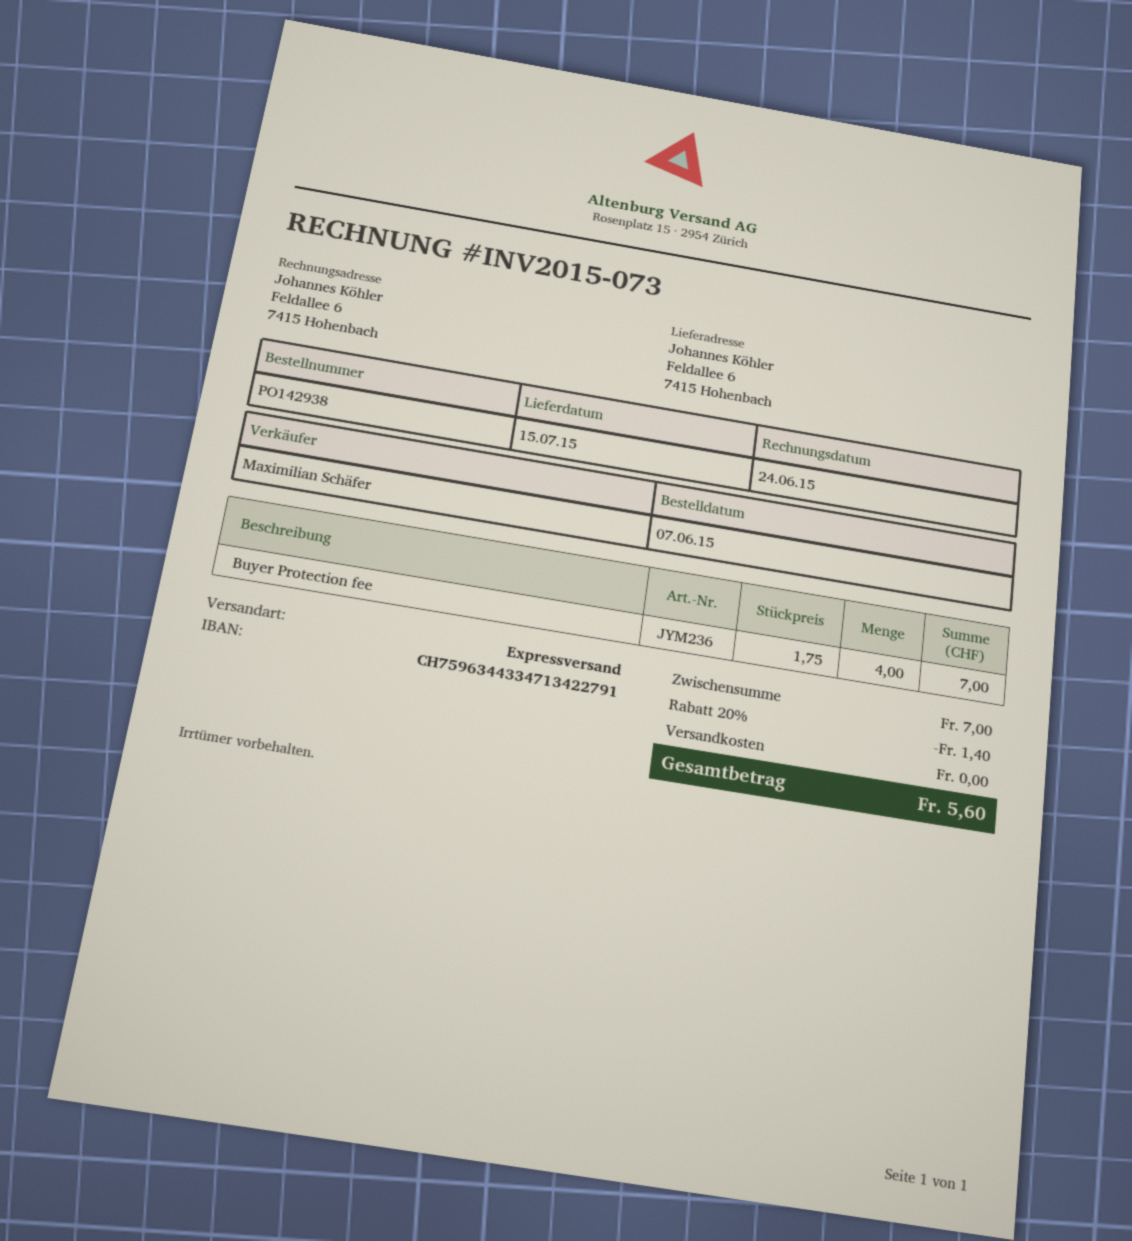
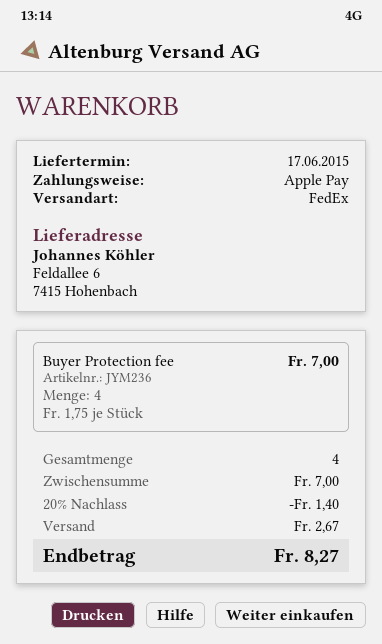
delivery date: 2015-07-15 -> 2015-06-17
shipping method: express -> FedEx
shipping: 0.00 -> 2.67
total: 5.60 -> 8.27

